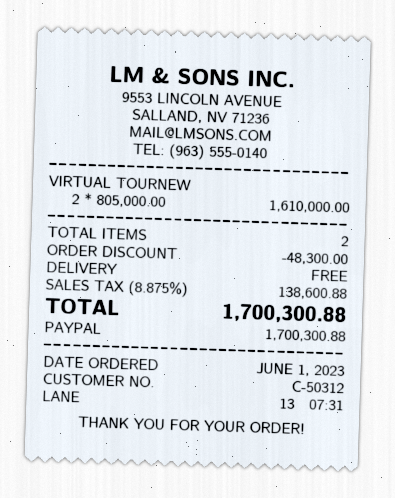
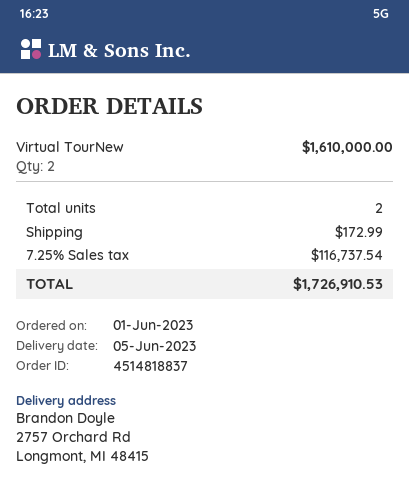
discount: 48300.00 -> none
shipping: 0.00 -> 172.99
tax: 8.875% = 138600.88 -> 7.25% = 116737.54
total: 1700300.88 -> 1726910.53

